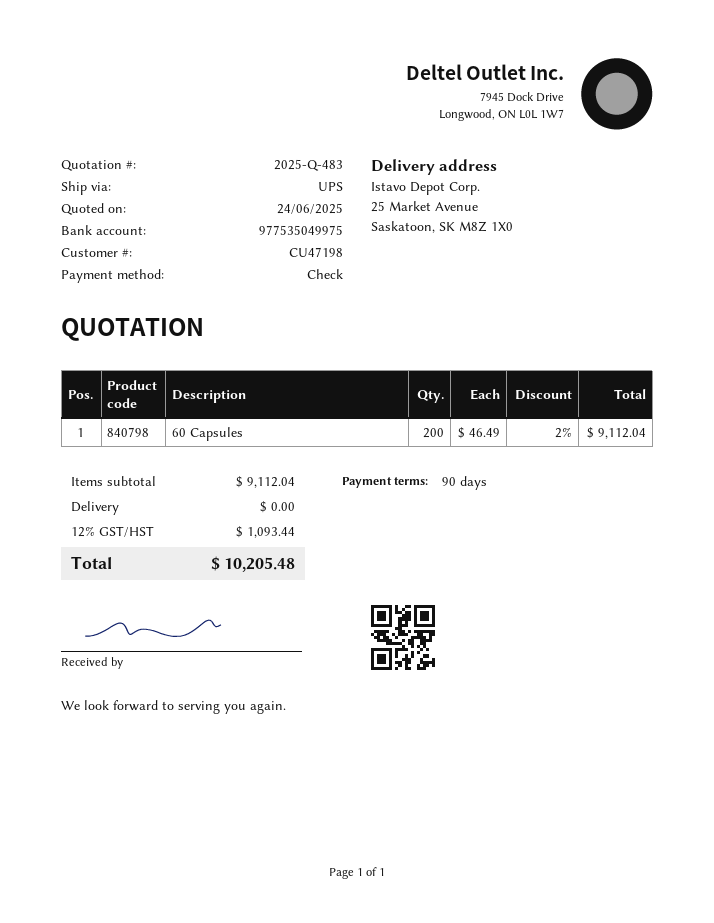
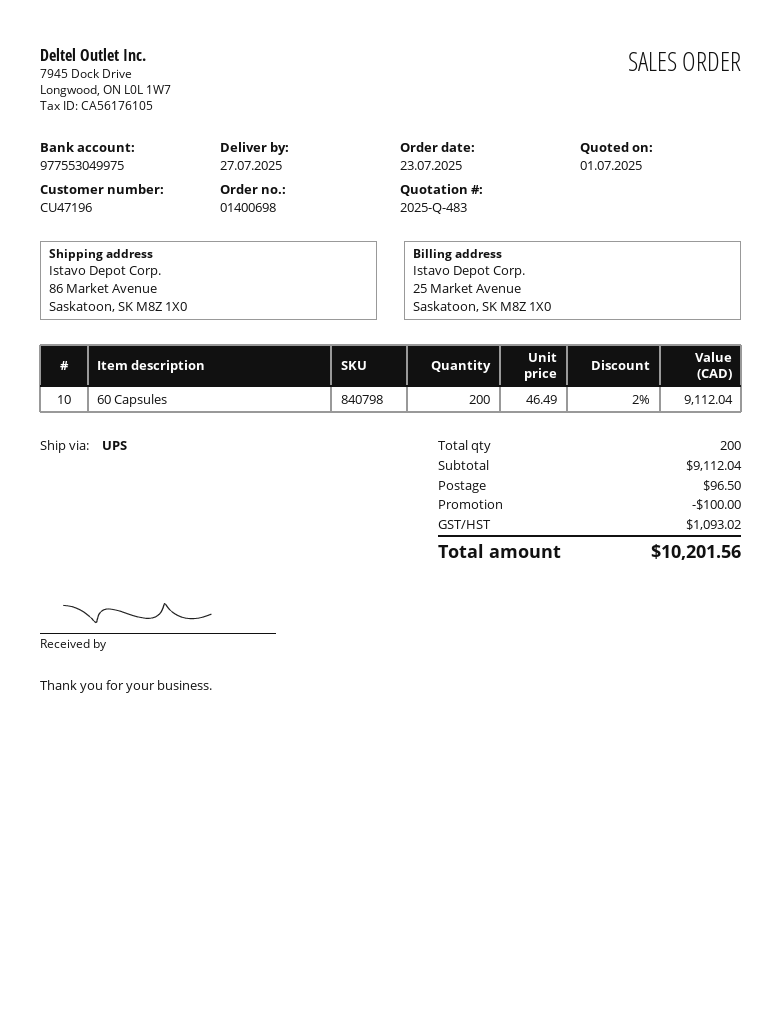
quote date: 2025-06-24 -> 2025-07-01
customer number: CU47198 -> CU47196
bank account: 977535049975 -> 977553049975
ship to: 25 Market Avenue, Saskatoon, SK M8Z 1X0 -> 86 Market Avenue, Saskatoon, SK M8Z 1X0
discount: none -> 100.00
shipping: 0.00 -> 96.50
tax: 1093.44 -> 1093.02
total: 10205.48 -> 10201.56

